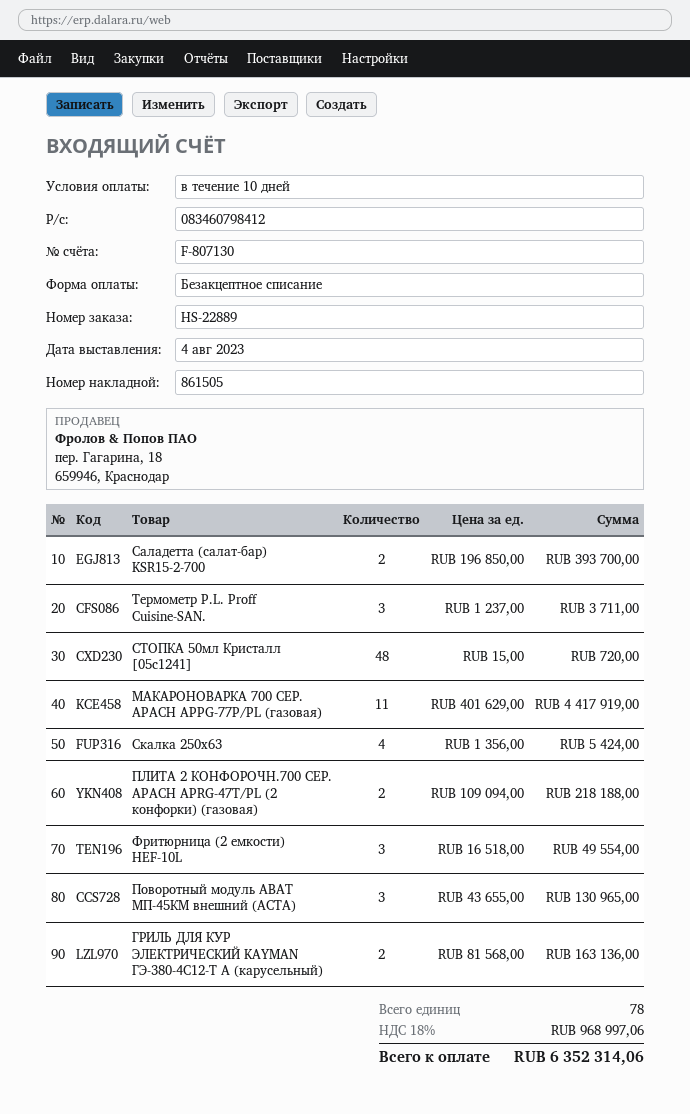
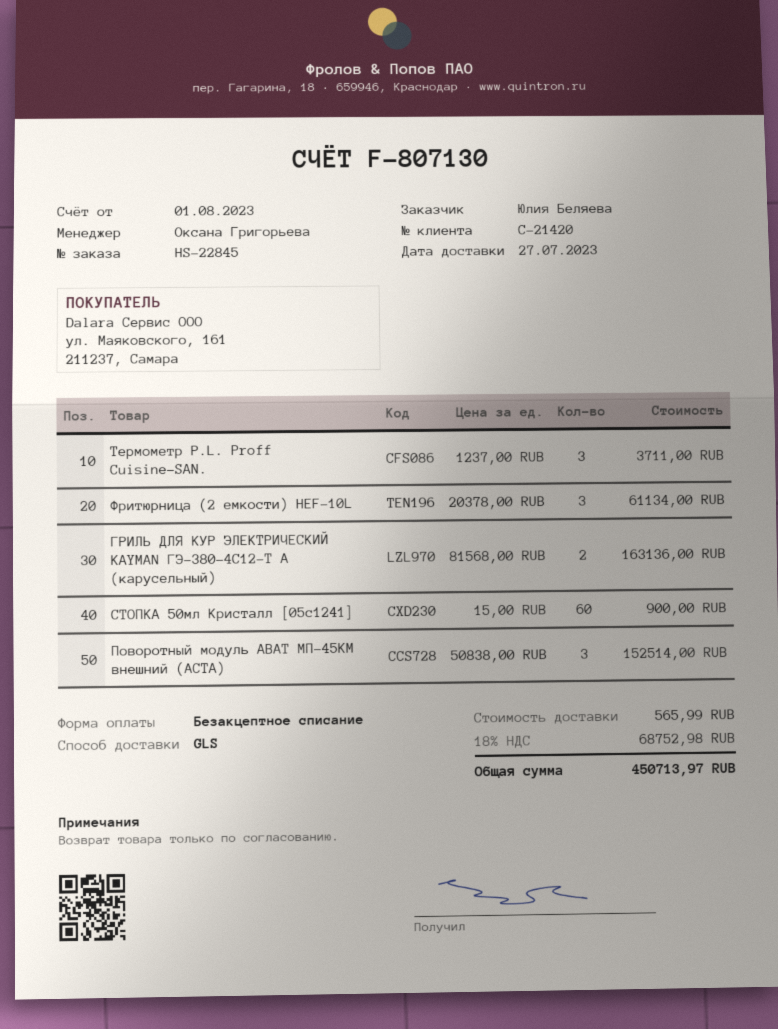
order number: HS-22889 -> HS-22845
invoice date: 2023-08-04 -> 2023-08-01
Саладетта (салат-бар) KSR15-2-700: 2 x 196850.00 = 393700.00 -> none
СТОПКА 50мл Кристалл [05с1241]: 48 x 15.00 = 720.00 -> 60 x 15.00 = 900.00
МАКАРОНОВАРКА 700 СЕР. APACH APPG-77P/PL (газовая): 11 x 401629.00 = 4417919.00 -> none
Скалка 250x63: 4 x 1356.00 = 5424.00 -> none
ПЛИТА 2 КОНФОРОЧН.700 СЕР. APACH APRG-47T/PL (2 конфорки) (газовая): 2 x 109094.00 = 218188.00 -> none
Фритюрница (2 емкости) HEF-10L: 3 x 16518.00 = 49554.00 -> 3 x 20378.00 = 61134.00
Поворотный модуль ABAT МП-45КМ внешний (АСТА): 3 x 43655.00 = 130965.00 -> 3 x 50838.00 = 152514.00
shipping: none -> 565.99
tax: 18% = 968997.06 -> 18% = 68752.98
total: 6352314.06 -> 450713.97

